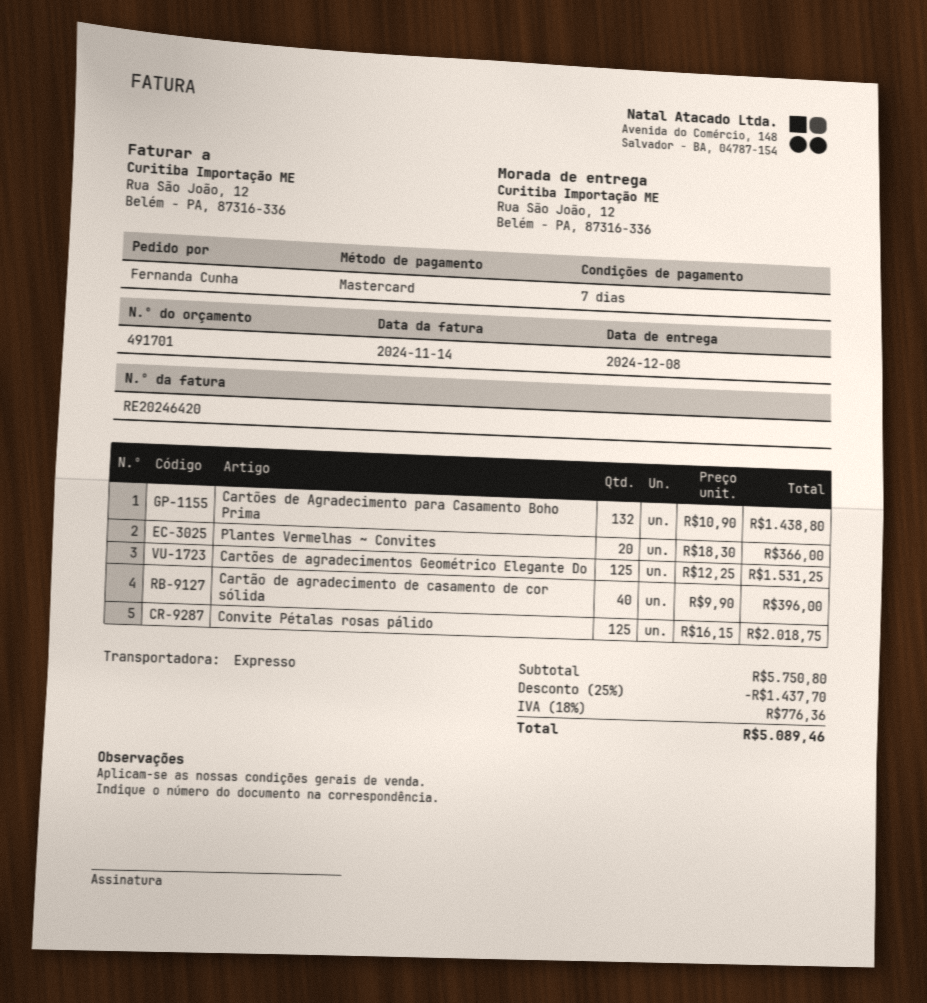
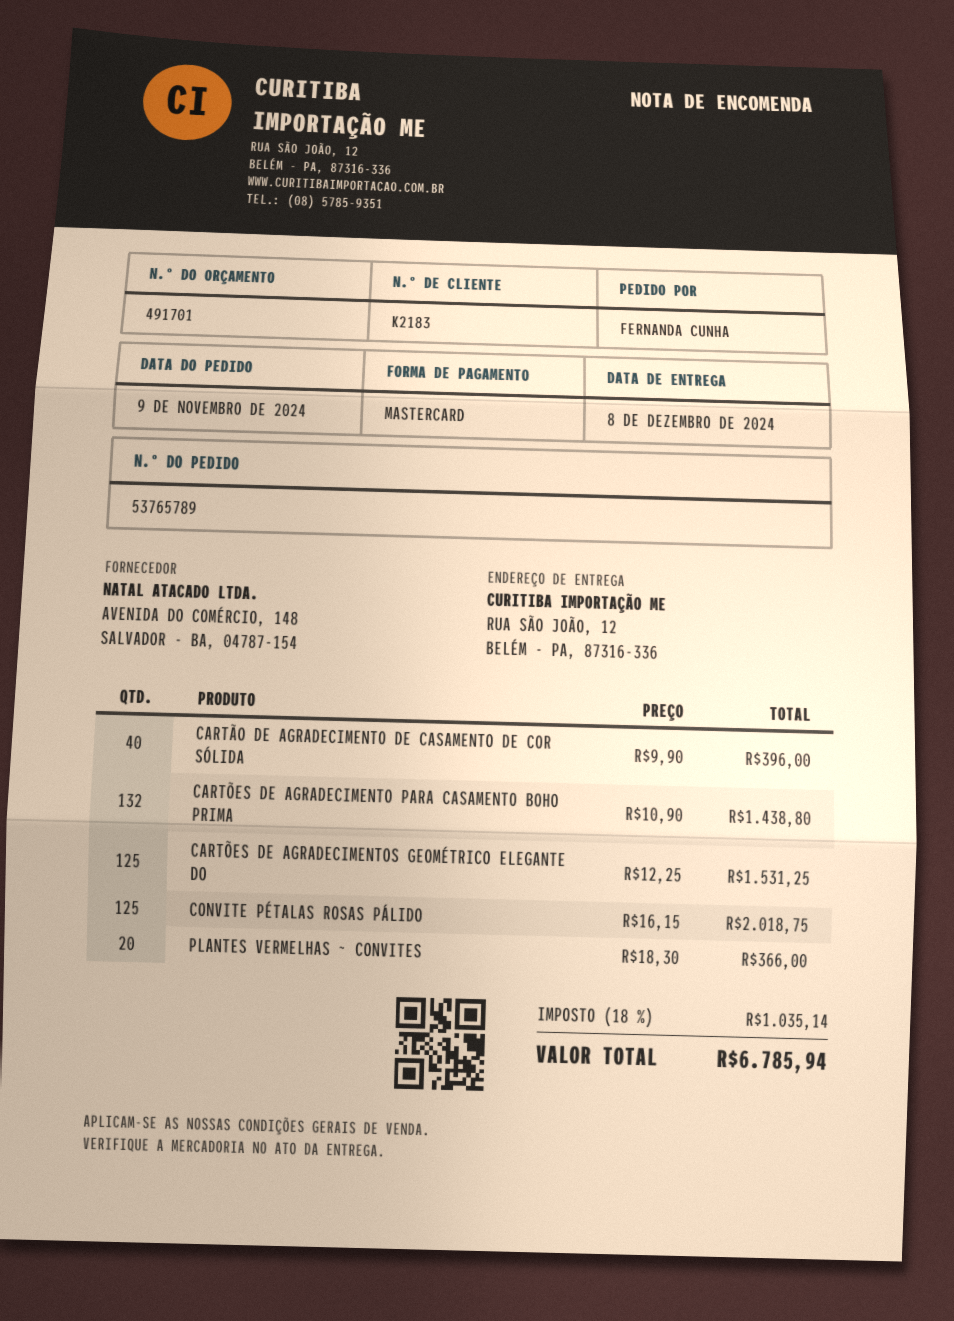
discount: 25% = 1437.70 -> none
tax: 18% = 776.36 -> 18% = 1035.14
total: 5089.46 -> 6785.94

